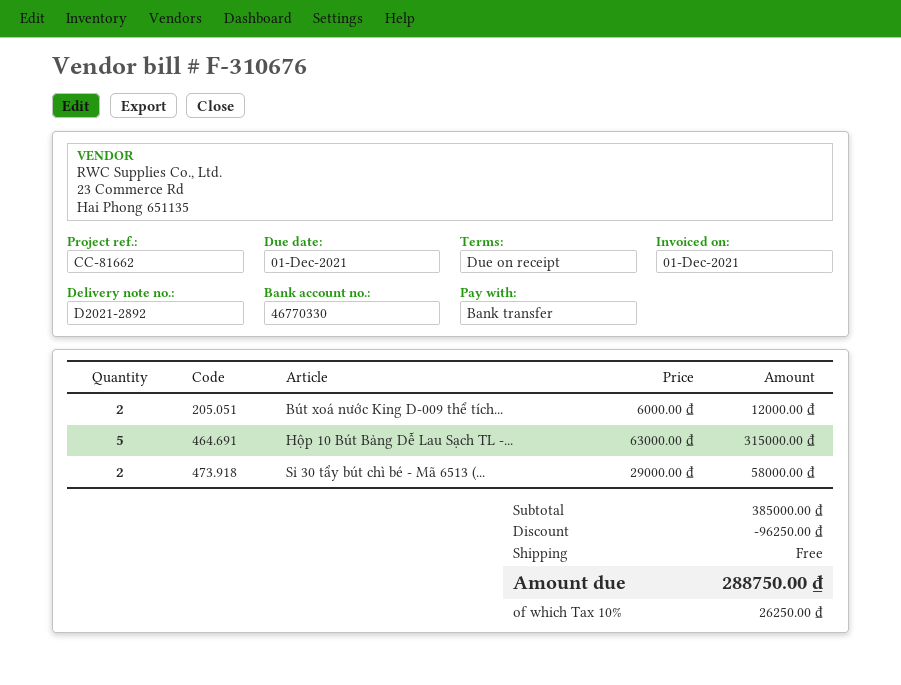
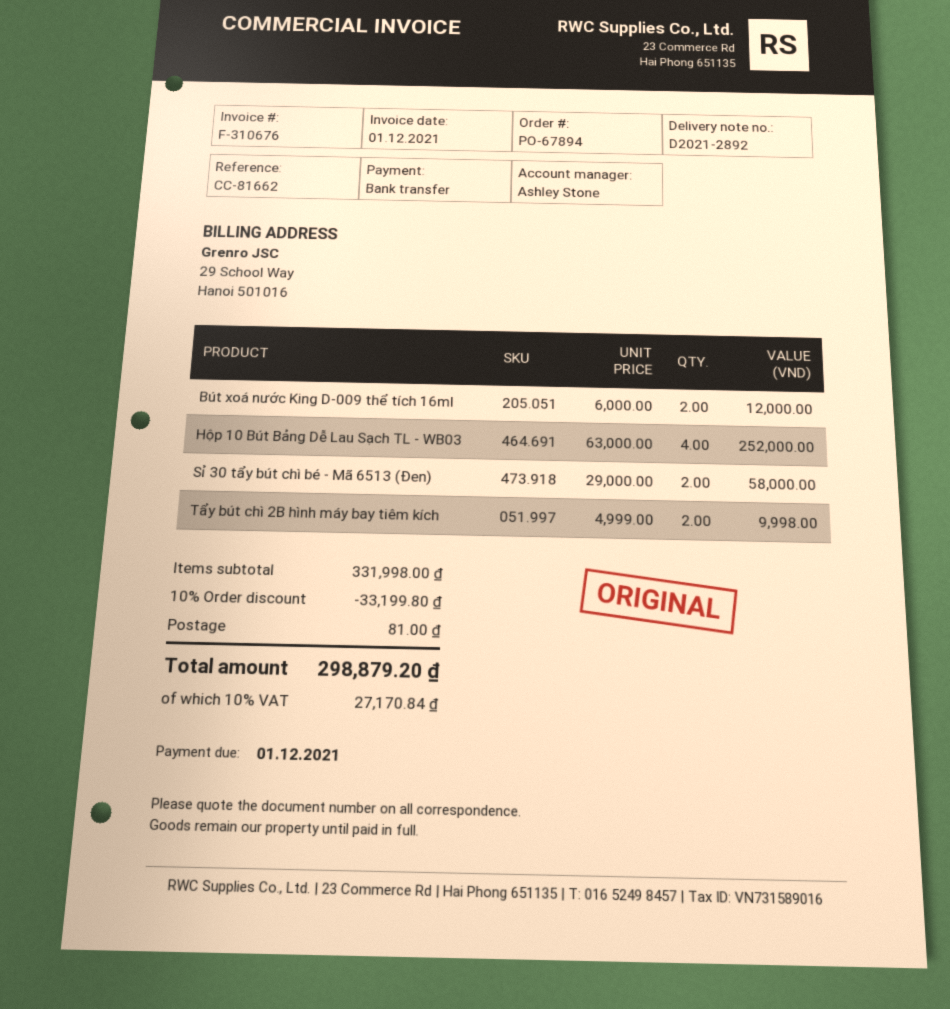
Hộp 10 Bút Bảng Dễ Lau Sạch TL -...: 5 x 63000.00 = 315000.00 -> 4 x 63000.00 = 252000.00
Tẩy bút chì 2B hình máy bay tiêm kích: none -> 2 x 4999.00 = 9998.00
subtotal: 385000.00 -> 331998.00
discount: 96250.00 -> 33199.80
shipping: 0.00 -> 81.00
tax: 10% = 26250.00 -> 10% = 27170.84
total: 288750.00 -> 298879.20

